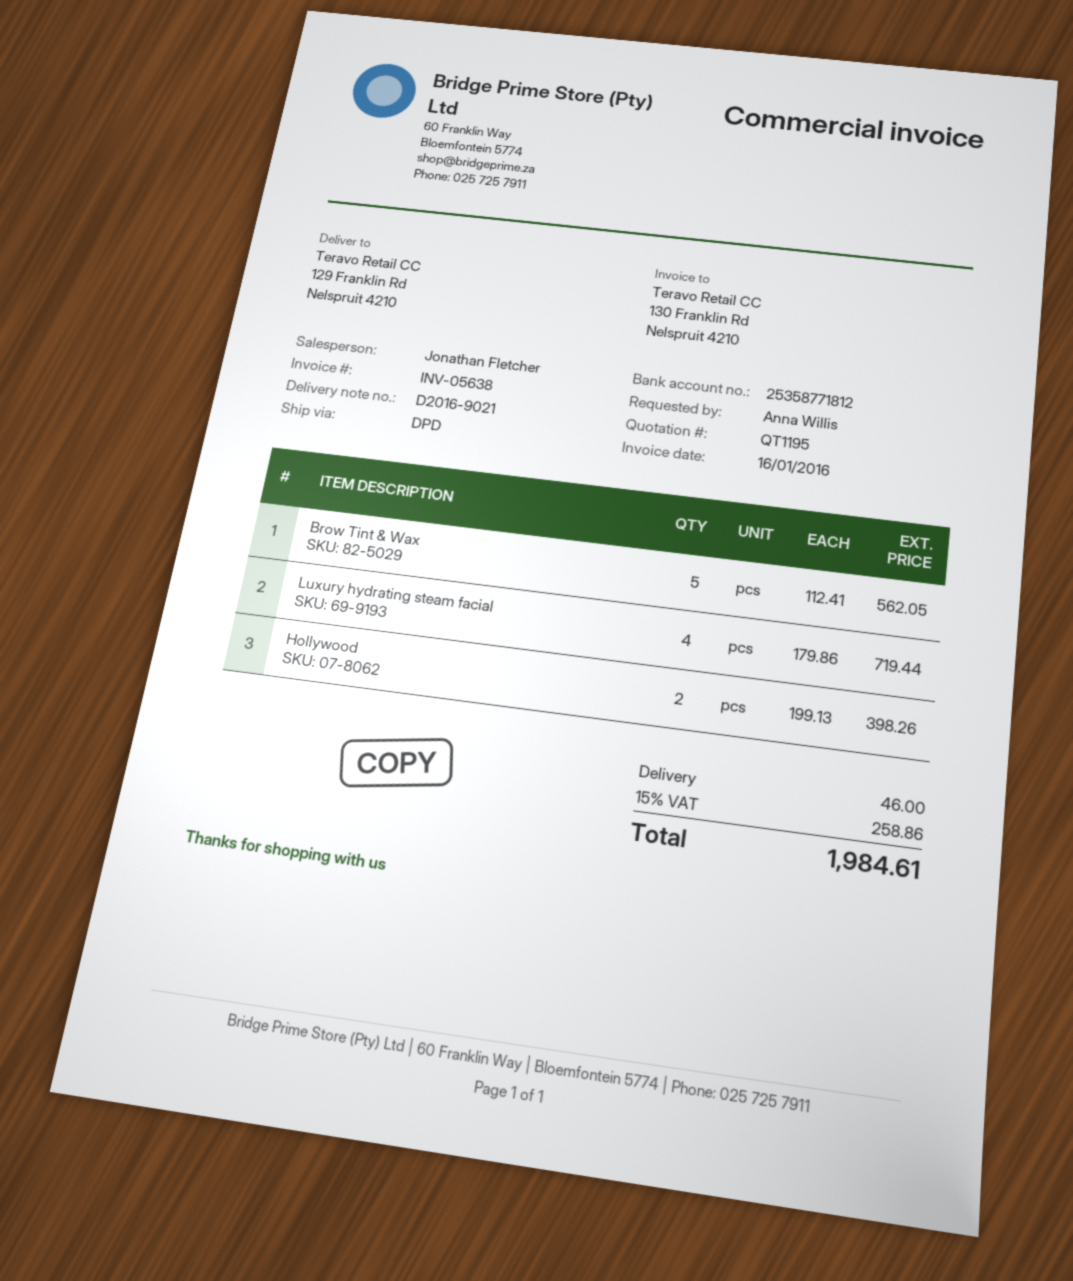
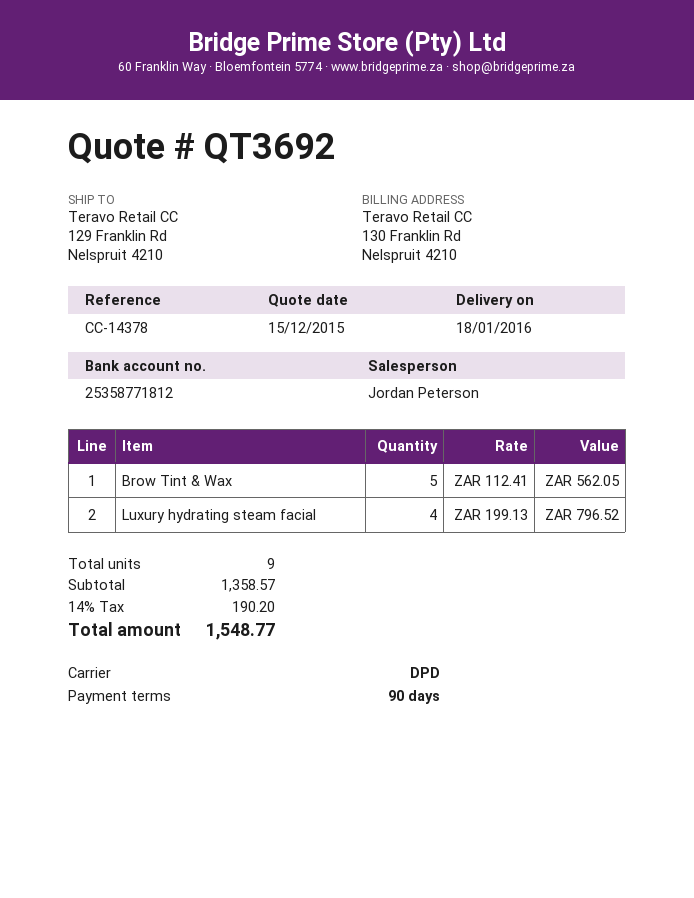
quote number: QT1195 -> QT3692
sales rep: Jonathan Fletcher -> Jordan Peterson
Luxury hydrating steam facial: 4 x 179.86 = 719.44 -> 4 x 199.13 = 796.52
Hollywood: 2 x 199.13 = 398.26 -> none
shipping: 46.00 -> none
tax: 15% = 258.86 -> 14% = 190.20
total: 1984.61 -> 1548.77

